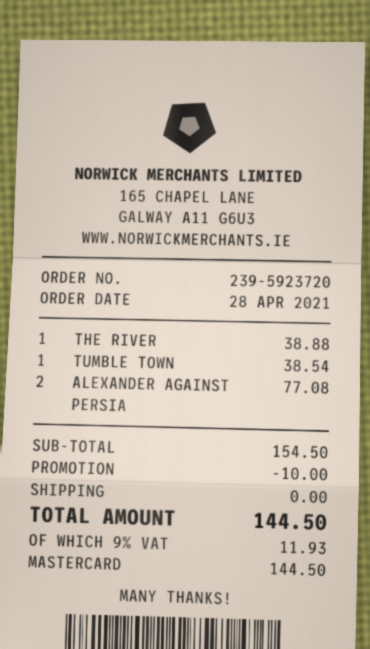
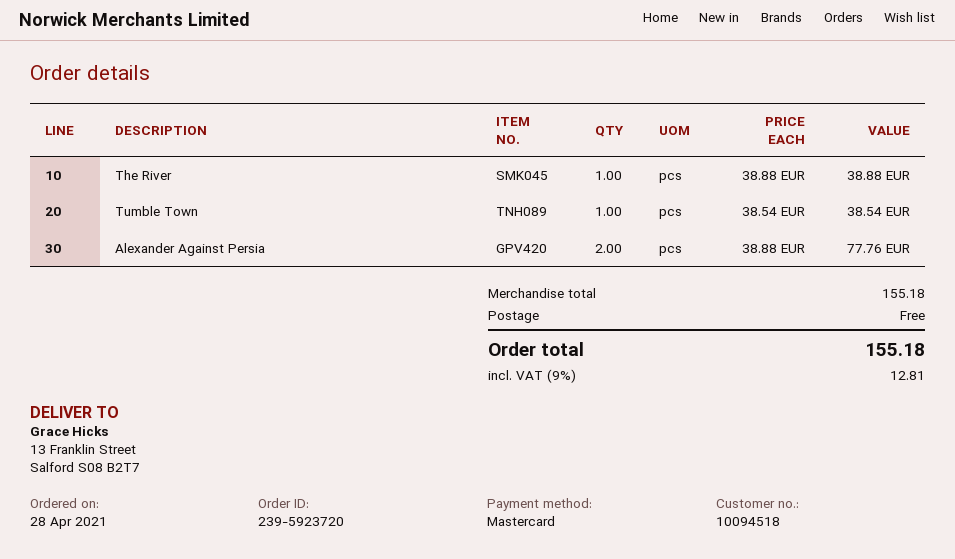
ALEXANDER AGAINST PERSIA: 2 for 77.08 -> 2 for 77.76
subtotal: 154.50 -> 155.18
discount: 10.00 -> none
tax: 9% = 11.93 -> 9% = 12.81
total: 144.50 -> 155.18

